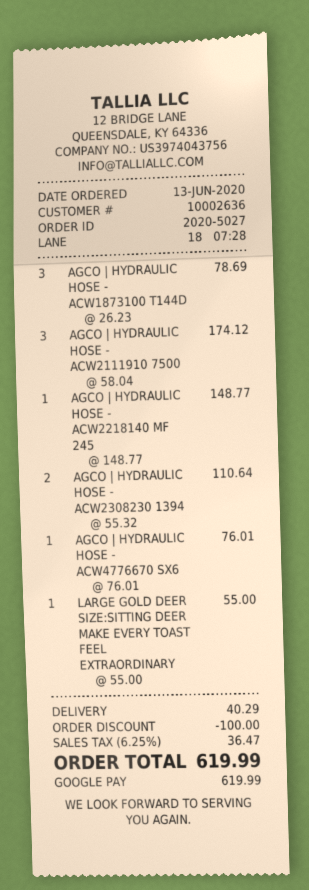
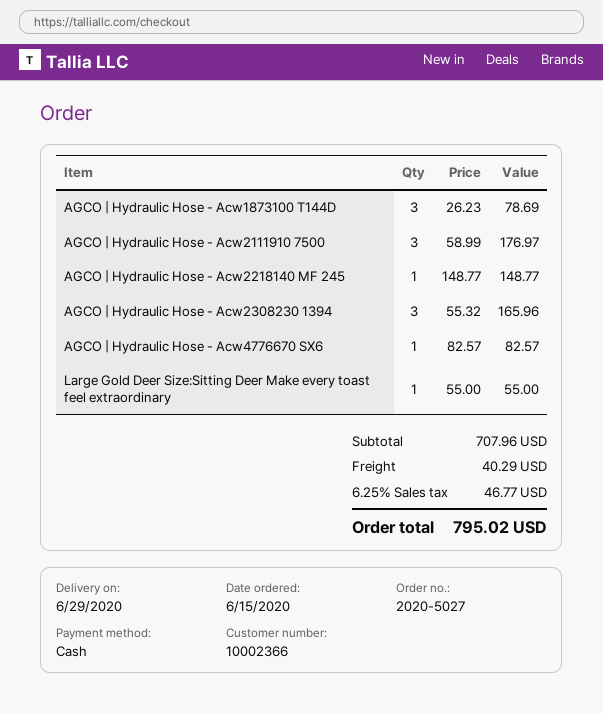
order date: 2020-06-13 -> 2020-06-15
customer number: 10002636 -> 10002366
payment method: Google Pay -> cash
AGCO | HYDRAULIC HOSE - ACW2111910 7500: 3 x 58.04 = 174.12 -> 3 x 58.99 = 176.97
AGCO | HYDRAULIC HOSE - ACW2308230 1394: 2 x 55.32 = 110.64 -> 3 x 55.32 = 165.96
AGCO | HYDRAULIC HOSE - ACW4776670 SX6: 1 x 76.01 = 76.01 -> 1 x 82.57 = 82.57
discount: 100.00 -> none
tax: 6.25% = 36.47 -> 6.25% = 46.77
total: 619.99 -> 795.02

